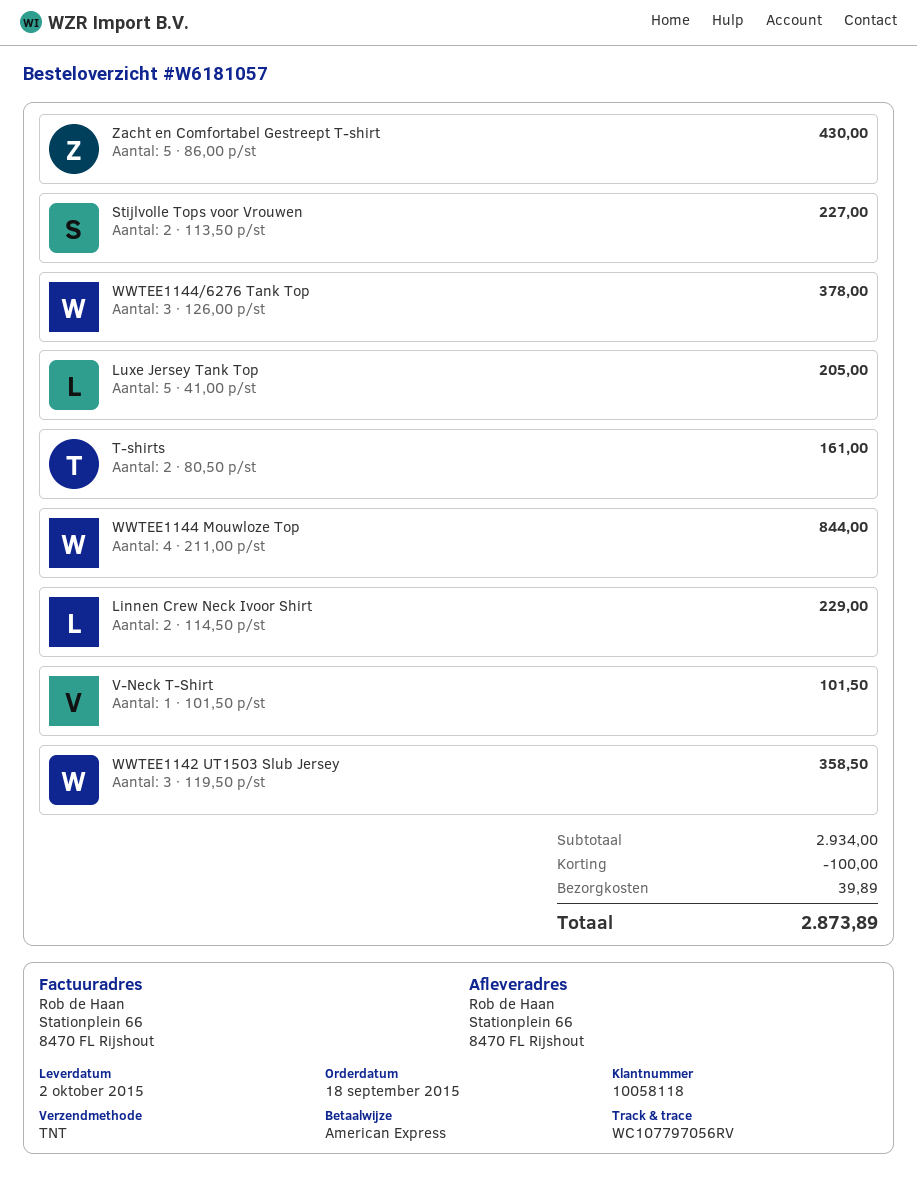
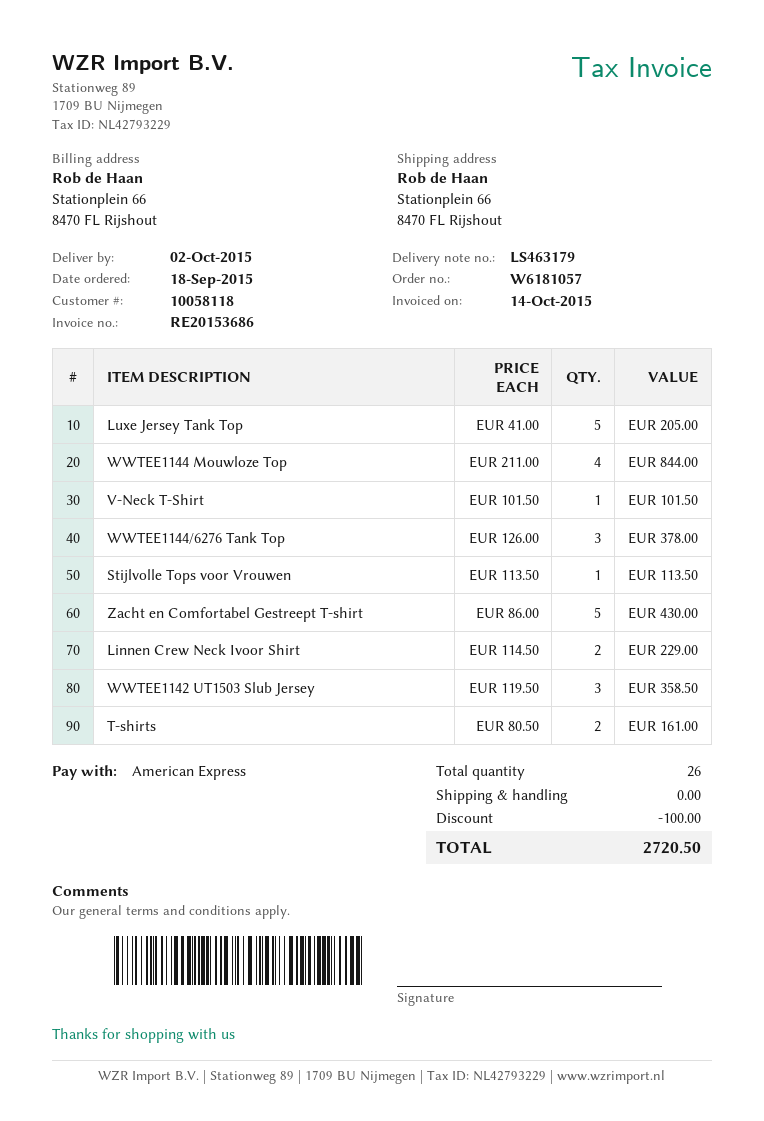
Stijlvolle Tops voor Vrouwen: 2 x 113.50 = 227.00 -> 1 x 113.50 = 113.50
shipping: 39.89 -> 0.00
total: 2873.89 -> 2720.50

